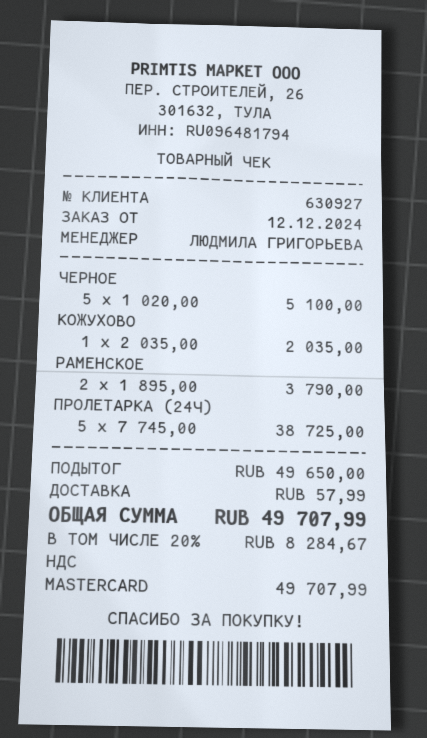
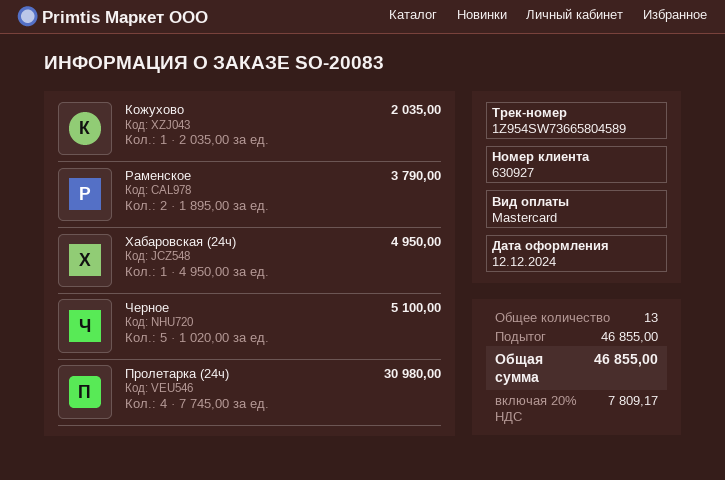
ПРОЛЕТАРКА (24Ч): 5 x 7745.00 = 38725.00 -> 4 x 7745.00 = 30980.00
Хабаровская (24ч): none -> 1 x 4950.00 = 4950.00
subtotal: 49650.00 -> 46855.00
shipping: 57.99 -> none
tax: 20% = 8284.67 -> 20% = 7809.17
total: 49707.99 -> 46855.00

